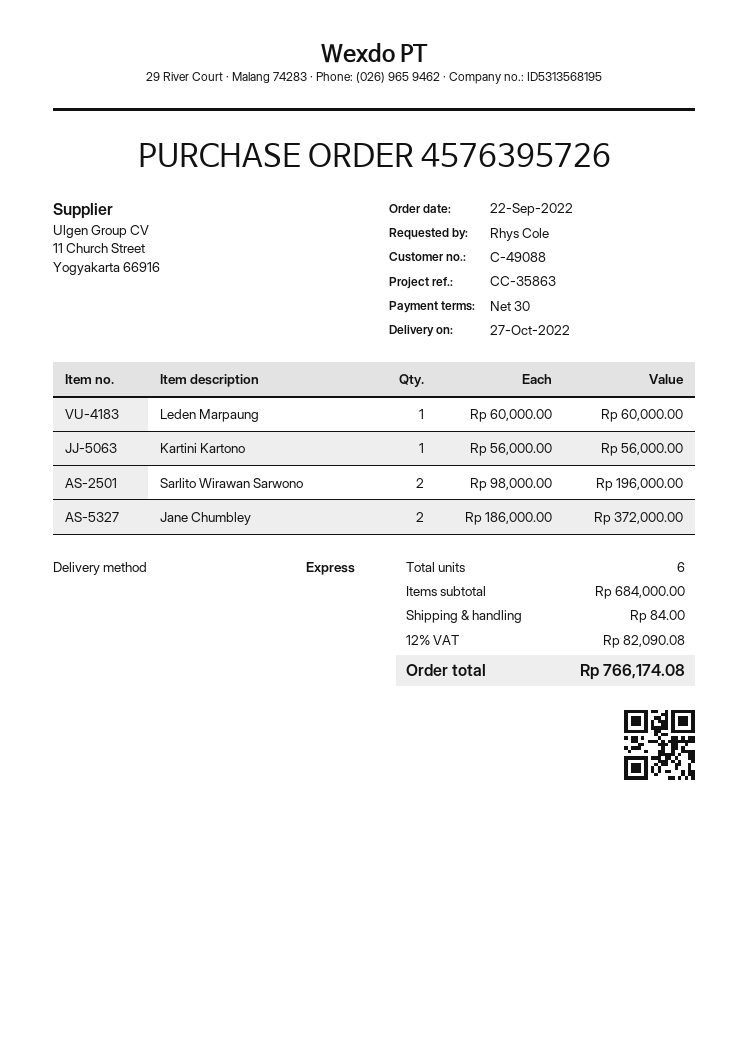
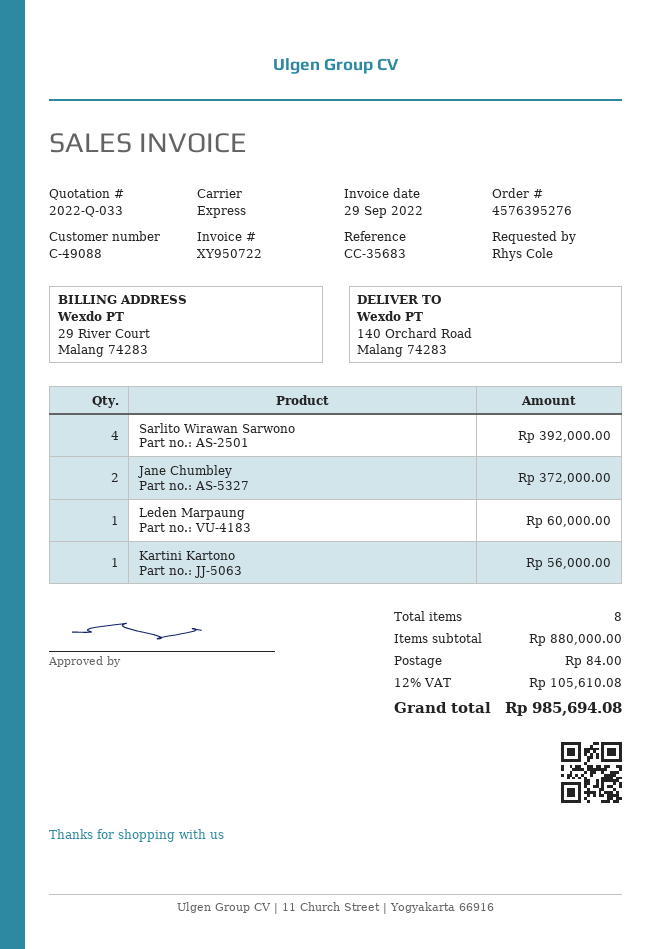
order number: 4576395726 -> 4576395276
reference: CC-35863 -> CC-35683
Sarlito Wirawan Sarwono: 2 for 196000.00 -> 4 for 392000.00
total quantity: 6 -> 8
subtotal: 684000.00 -> 880000.00
tax: 12% = 82090.08 -> 12% = 105610.08
total: 766174.08 -> 985694.08

